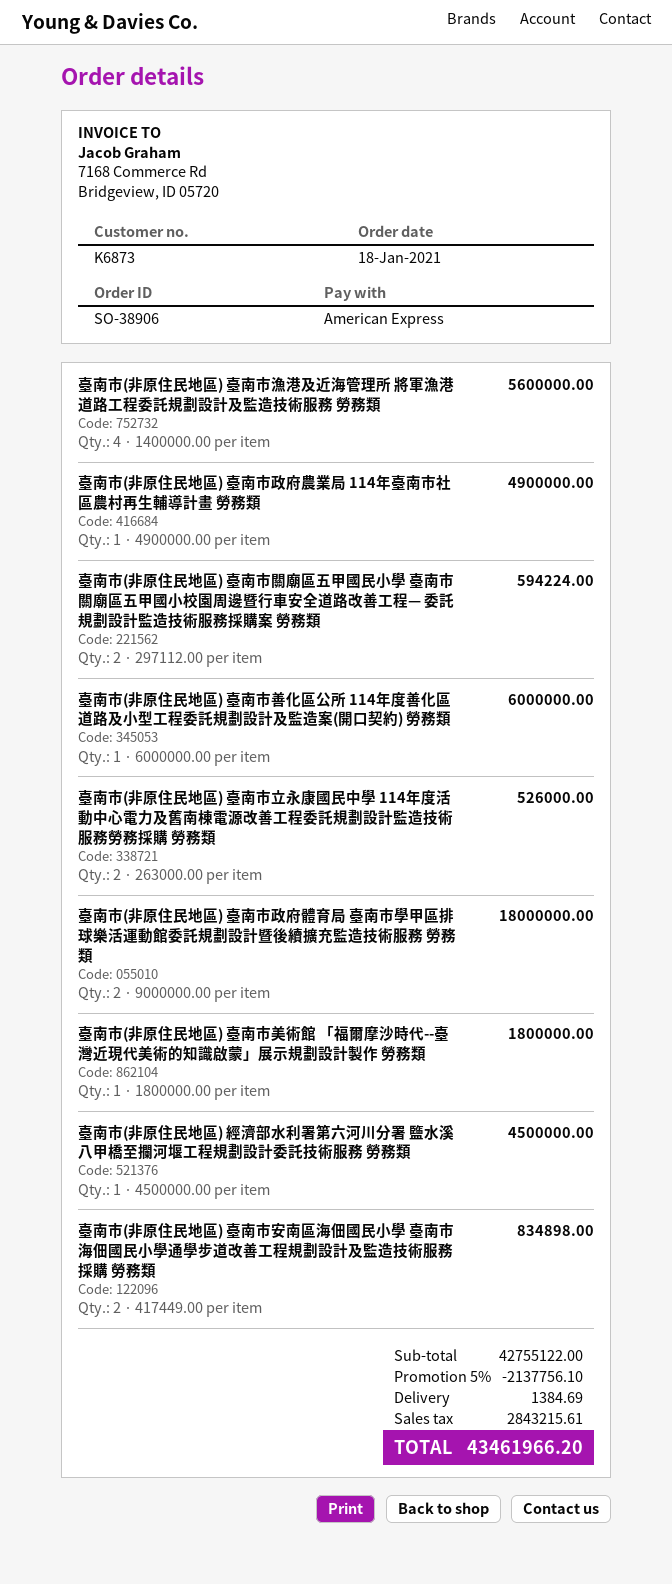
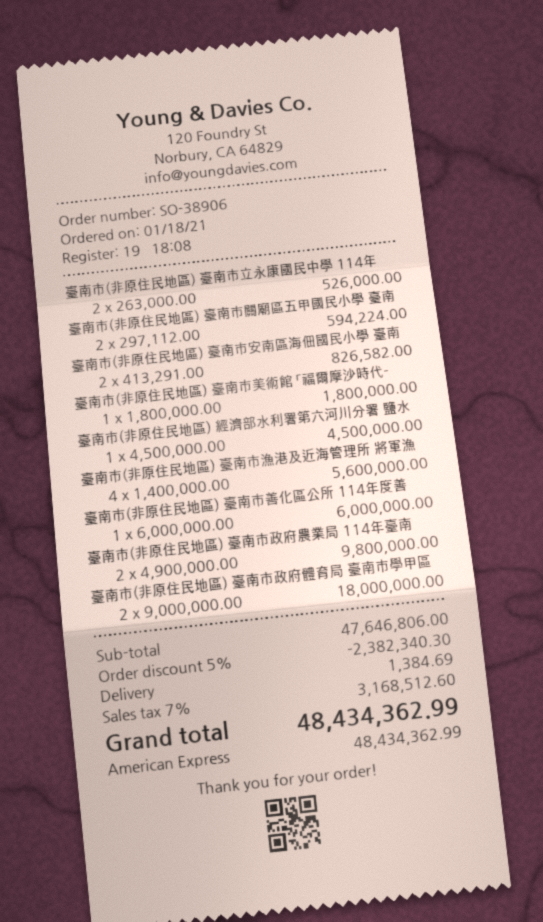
臺南市(非原住民地區) 臺南市政府農業局 114年臺南市社區農村再生輔導計畫 勞務類: 1 x 4900000.00 = 4900000.00 -> 2 x 4900000.00 = 9800000.00
臺南市(非原住民地區) 臺南市安南區海佃國民小學 臺南市海佃國民小學通學步道改善工程規劃設計及監造技術服務採購 勞務類: 2 x 417449.00 = 834898.00 -> 2 x 413291.00 = 826582.00
subtotal: 42755122.00 -> 47646806.00
discount: 5% = 2137756.10 -> 5% = 2382340.30
tax: 2843215.61 -> 3168512.60
total: 43461966.20 -> 48434362.99

